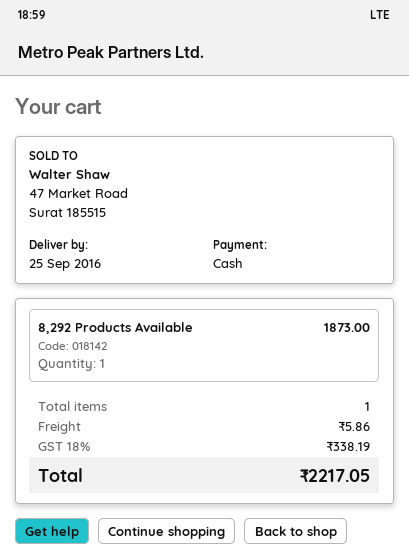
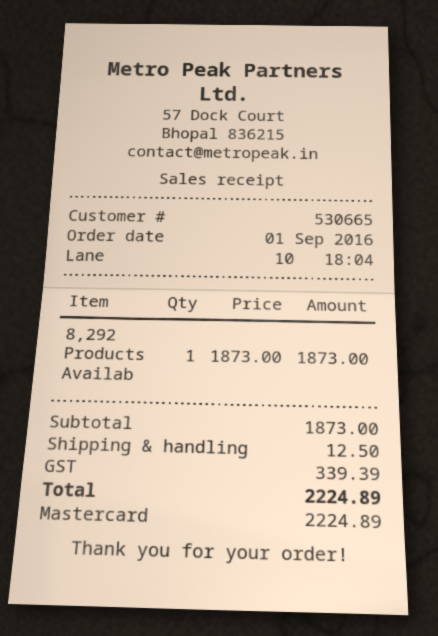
payment method: cash -> Mastercard
shipping: 5.86 -> 12.50
tax: 338.19 -> 339.39
total: 2217.05 -> 2224.89

